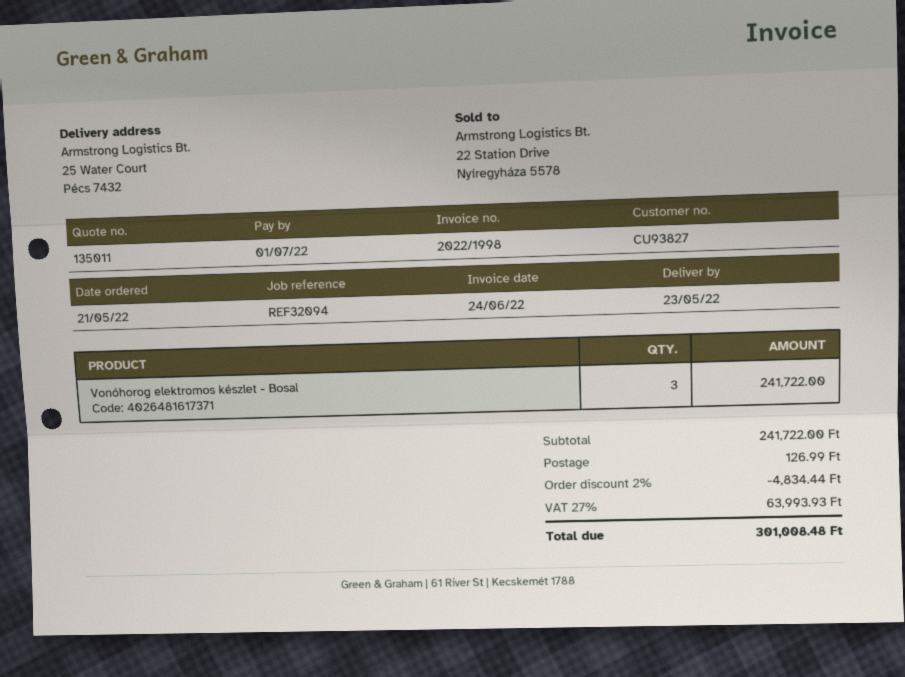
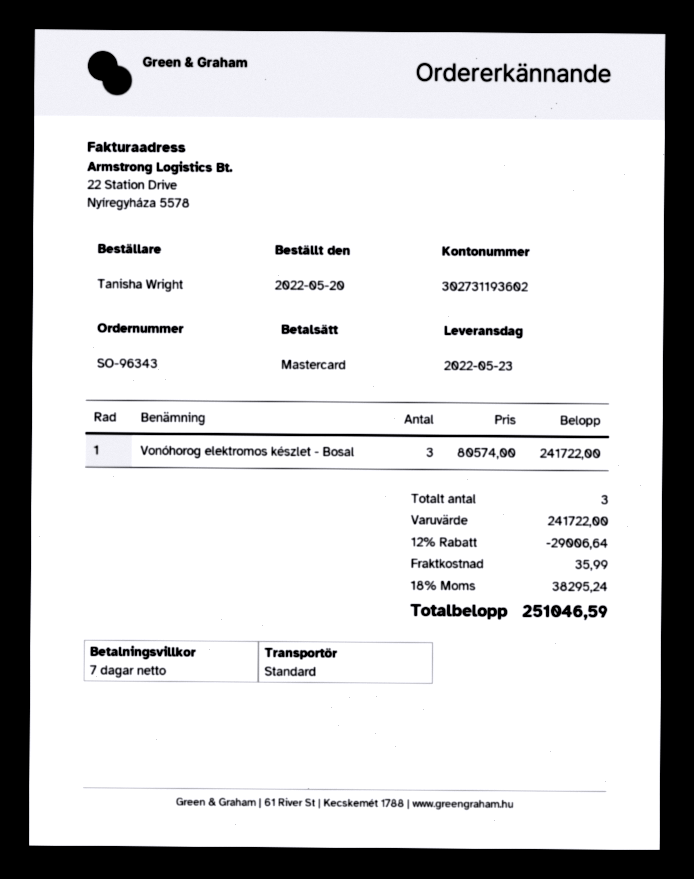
order date: 2022-05-21 -> 2022-05-20
discount: 2% = 4834.44 -> 12% = 29006.64
shipping: 126.99 -> 35.99
tax: 27% = 63993.93 -> 18% = 38295.24
total: 301008.48 -> 251046.59

